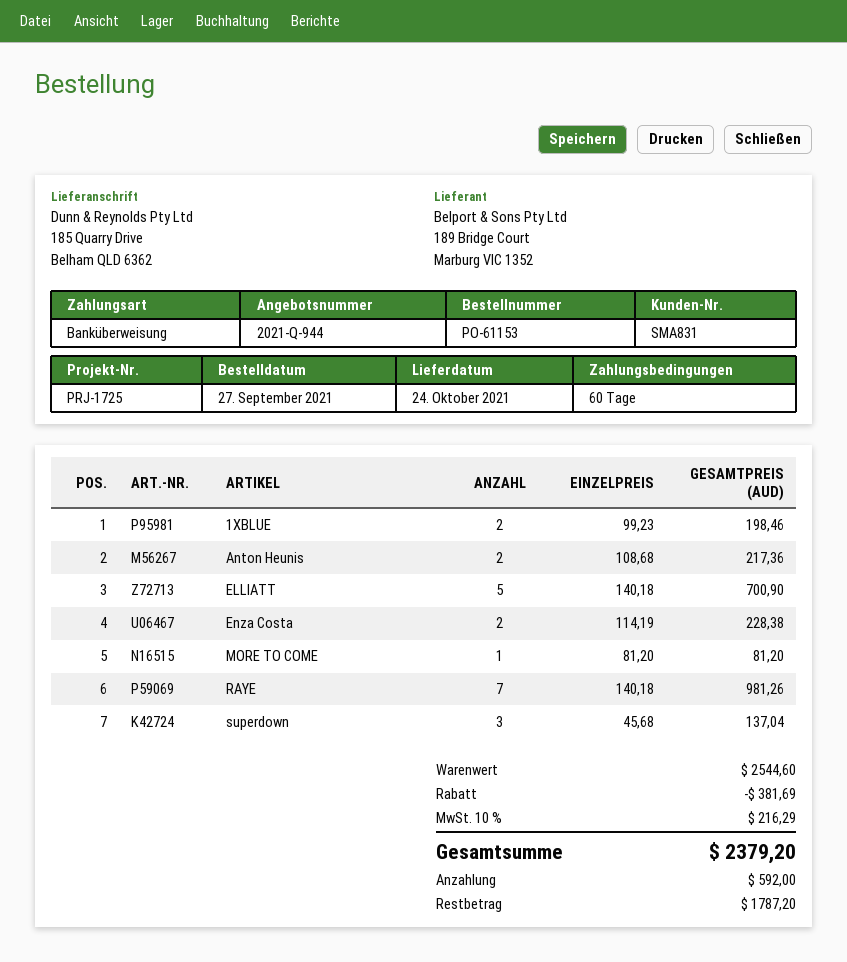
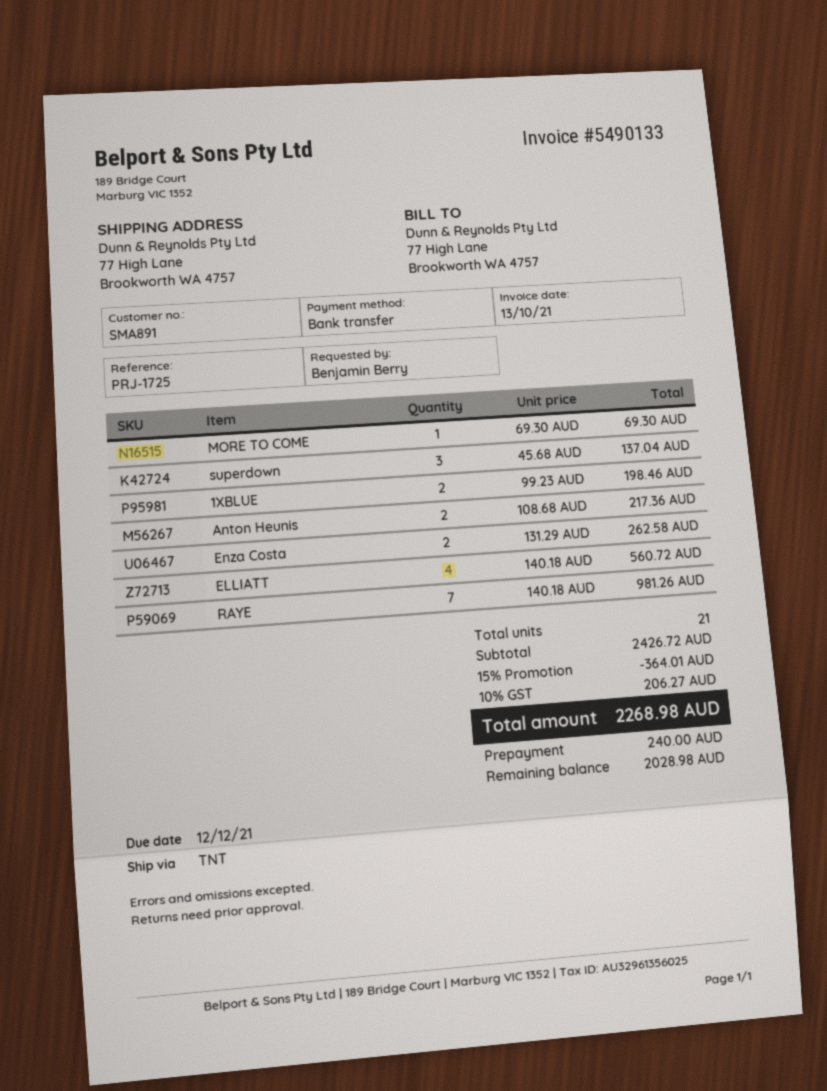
customer number: SMA831 -> SMA891
ship to: 185 Quarry Drive, Belham QLD 6362 -> 77 High Lane, Brookworth WA 4757
ELLIATT: 5 x 140.18 = 700.90 -> 4 x 140.18 = 560.72
Enza Costa: 2 x 114.19 = 228.38 -> 2 x 131.29 = 262.58
MORE TO COME: 1 x 81.20 = 81.20 -> 1 x 69.30 = 69.30
subtotal: 2544.60 -> 2426.72
discount: 381.69 -> 364.01
tax: 10% = 216.29 -> 10% = 206.27
total: 2379.20 -> 2268.98
deposit: 592.00 -> 240.00
balance: 1787.20 -> 2028.98

